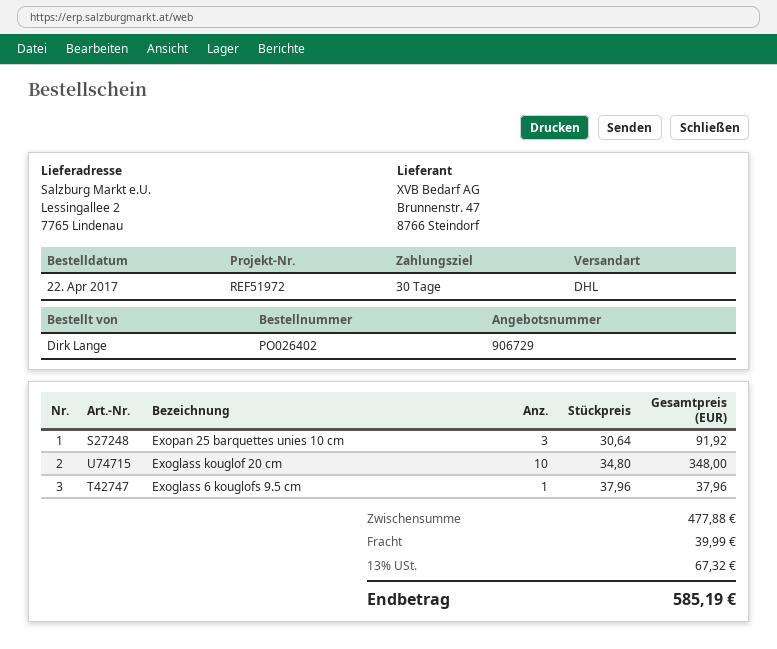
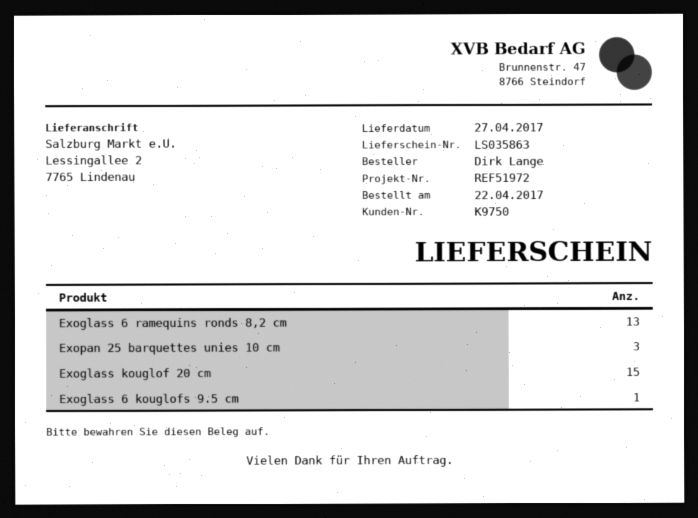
Exoglass kouglof 20 cm: 10 -> 15
Exoglass 6 ramequins ronds 8,2 cm: none -> 13

